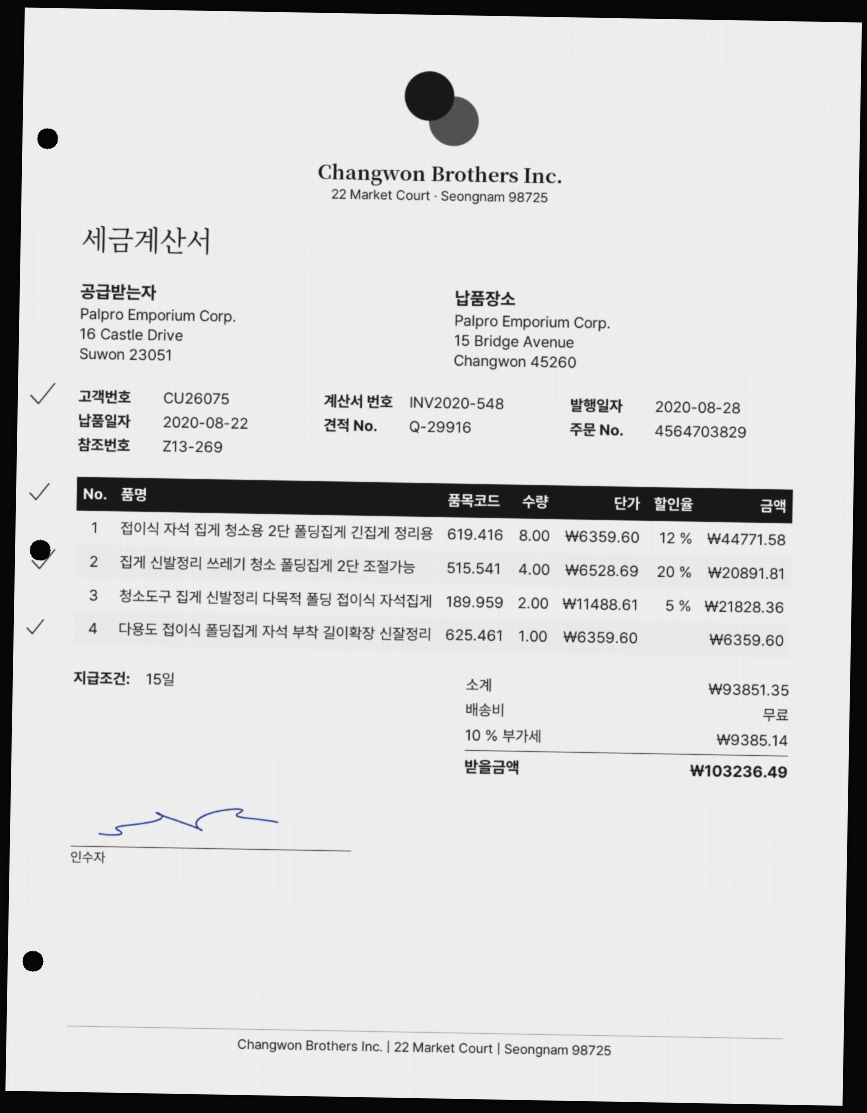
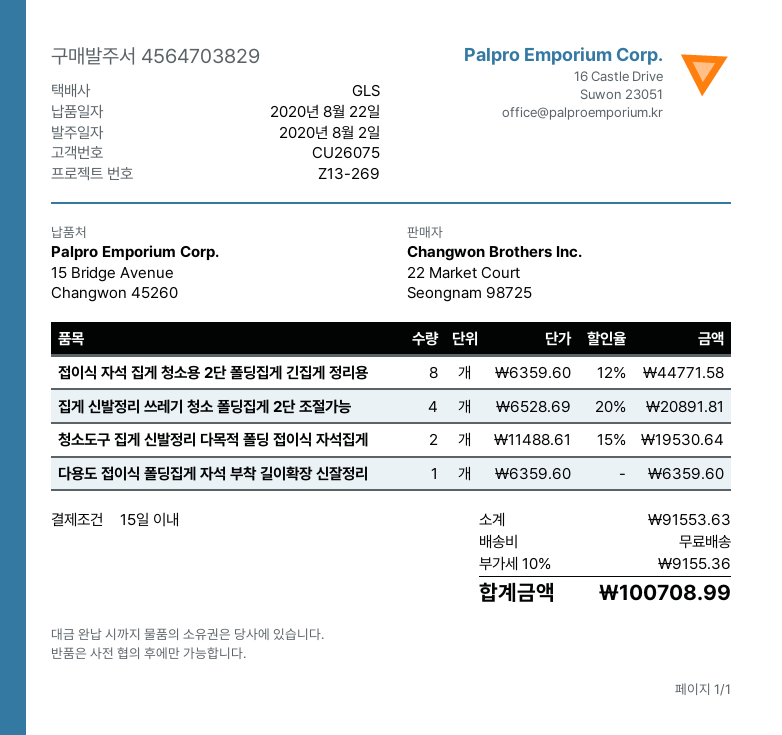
청소도구 집게 신발정리 다목적 폴딩 접이식 자석집게: 2 x 11488.61 - 5% = 21828.36 -> 2 x 11488.61 - 15% = 19530.64
subtotal: 93851.35 -> 91553.63
tax: 10% = 9385.14 -> 10% = 9155.36
total: 103236.49 -> 100708.99

